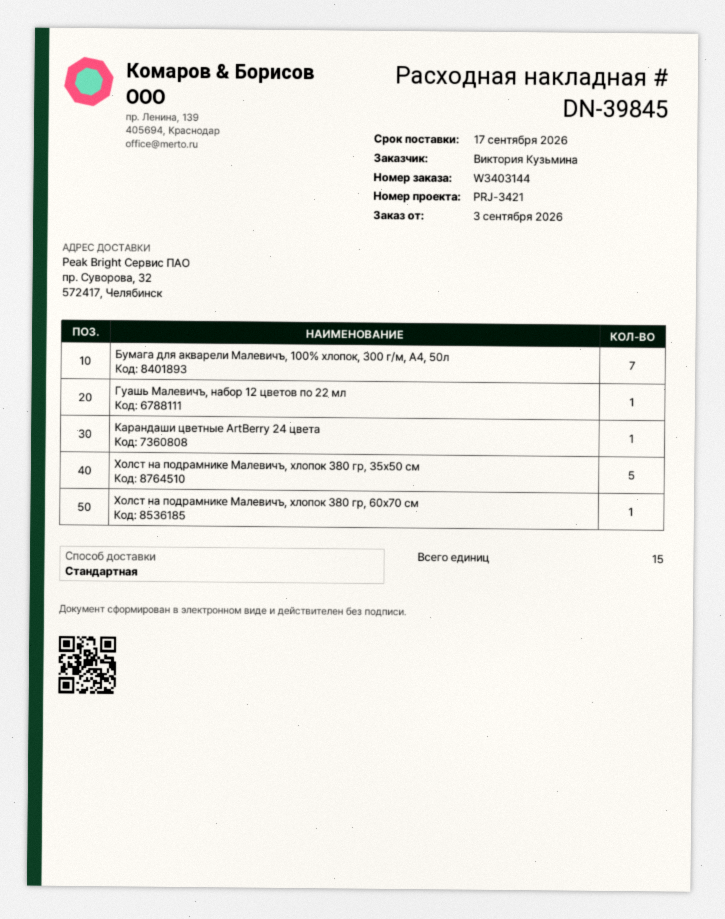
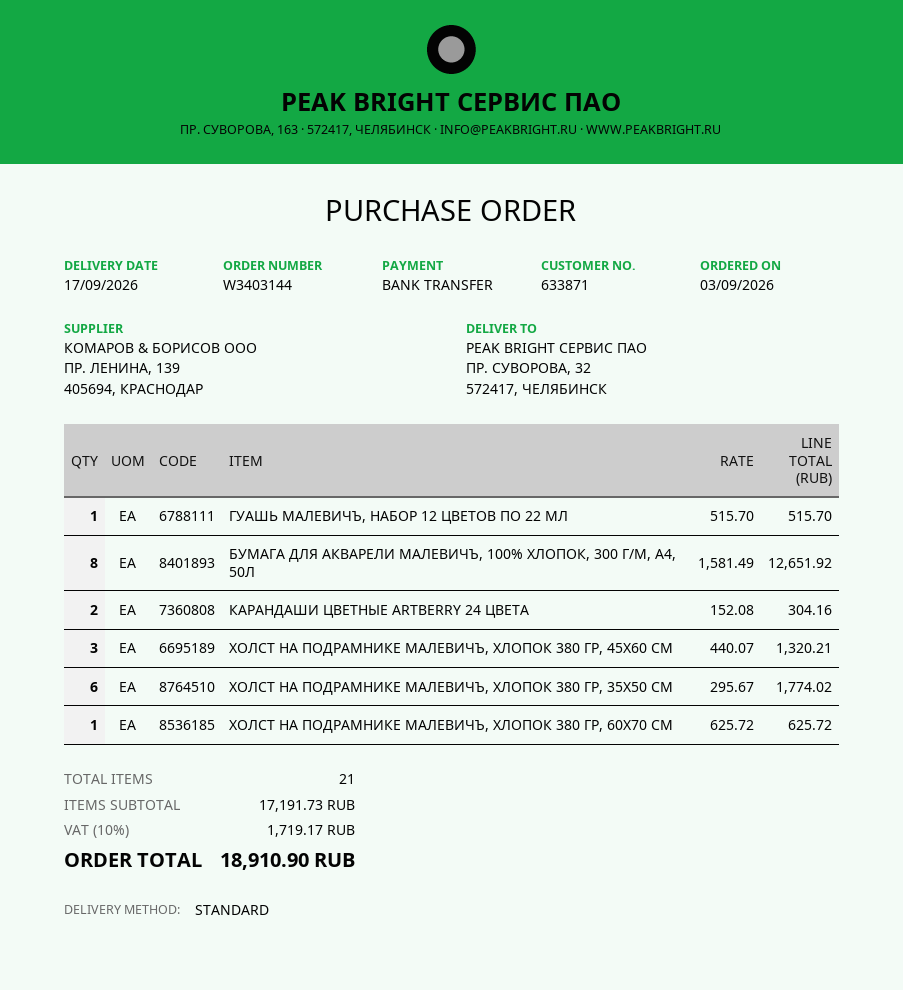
Бумага для акварели Малевичъ, 100% хлопок, 300 г/м, А4, 50л: 7 -> 8
Карандаши цветные ArtBerry 24 цвета: 1 -> 2
Холст на подрамнике Малевичъ, хлопок 380 гр, 35х50 см: 5 -> 6
ХОЛСТ НА ПОДРАМНИКЕ МАЛЕВИЧЪ, ХЛОПОК 380 ГР, 45X60 СМ: none -> 3
total quantity: 15 -> 21

